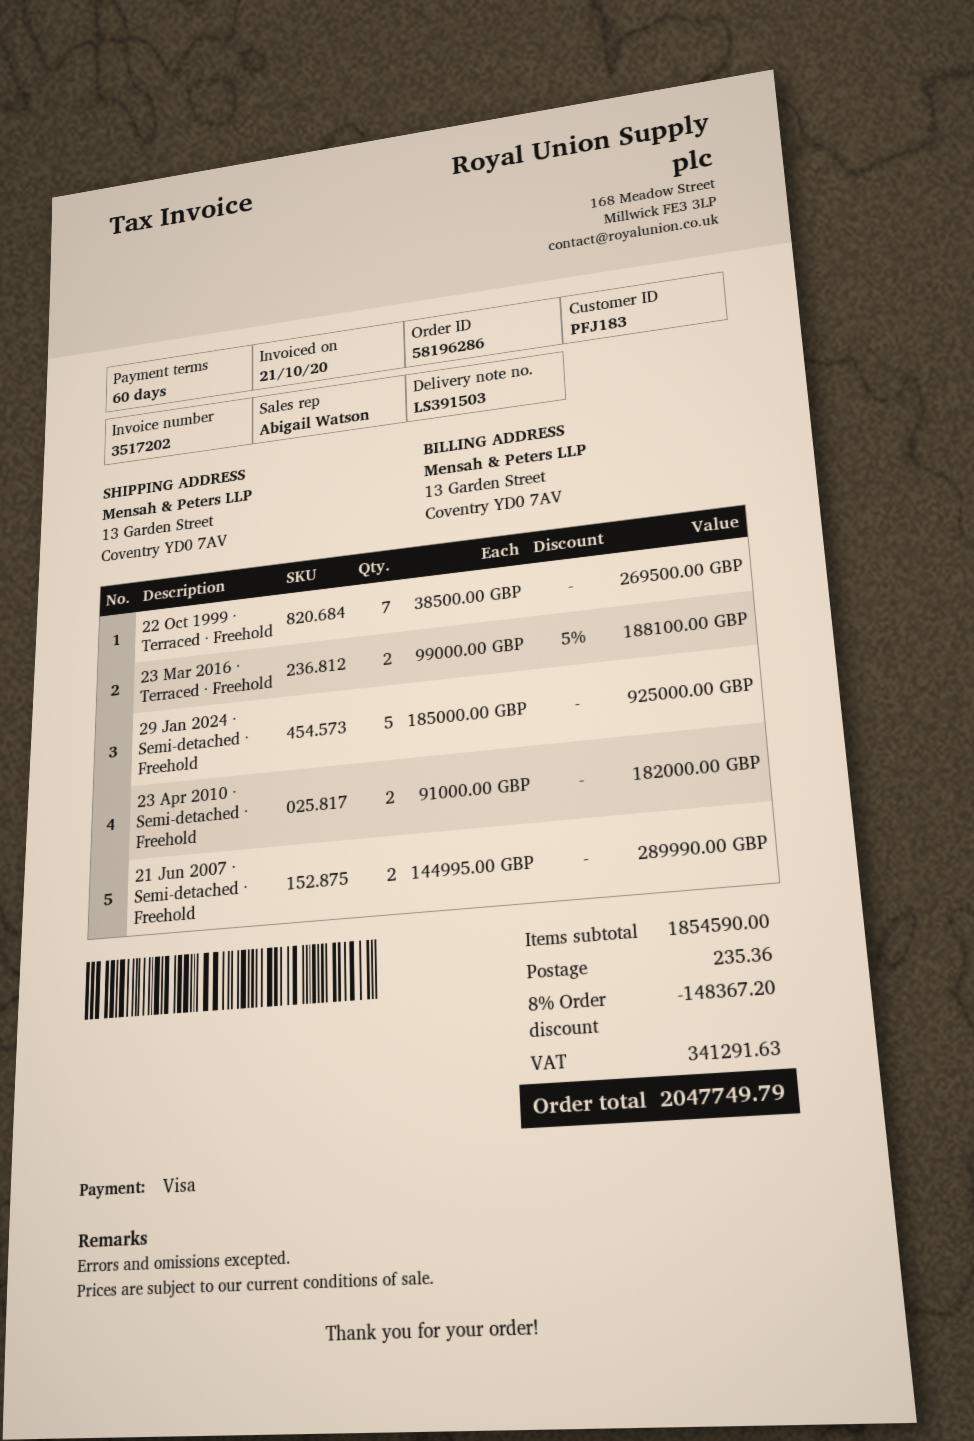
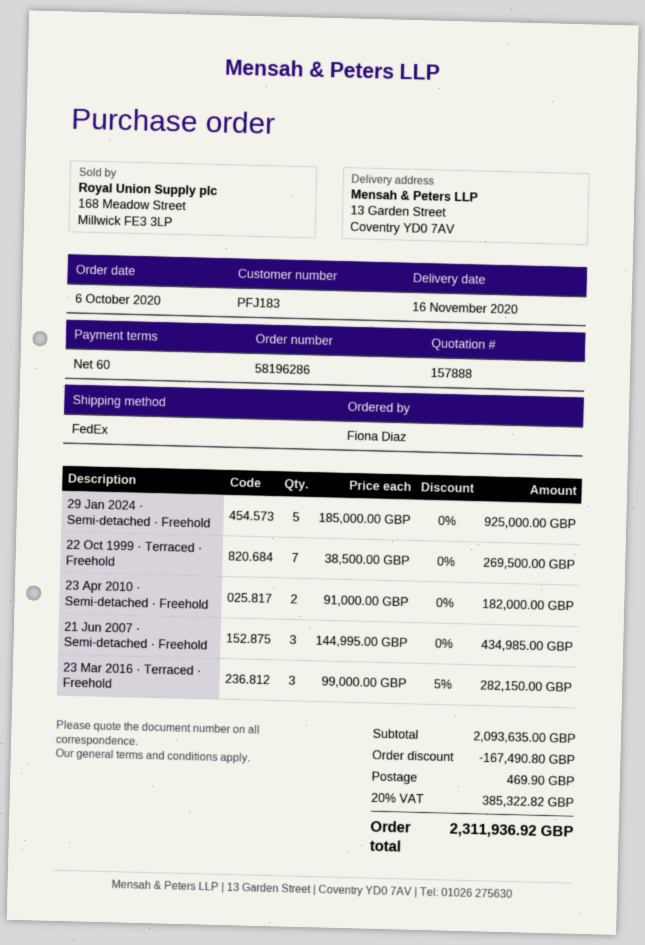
23 Mar 2016 · Terraced · Freehold: 2 x 99000.00 - 5% = 188100.00 -> 3 x 99000.00 - 5% = 282150.00
21 Jun 2007 · Semi-detached · Freehold: 2 x 144995.00 = 289990.00 -> 3 x 144995.00 = 434985.00
subtotal: 1854590.00 -> 2093635.00
discount: 148367.20 -> 167490.80
shipping: 235.36 -> 469.90
tax: 341291.63 -> 385322.82
total: 2047749.79 -> 2311936.92

